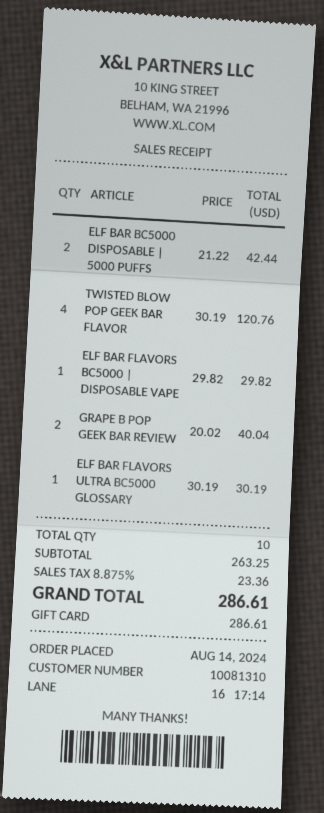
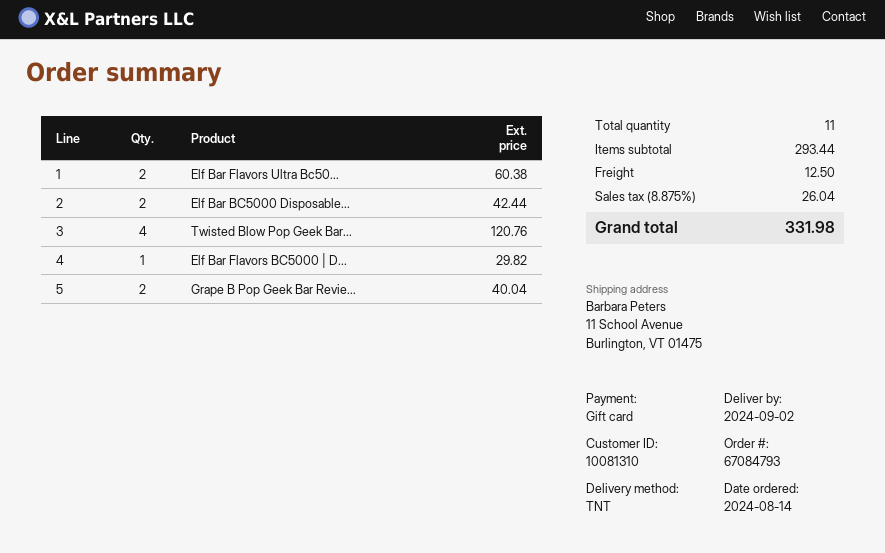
ELF BAR FLAVORS ULTRA BC5000 GLOSSARY: 1 for 30.19 -> 2 for 60.38
total quantity: 10 -> 11
subtotal: 263.25 -> 293.44
shipping: none -> 12.50
tax: 8.875% = 23.36 -> 8.875% = 26.04
total: 286.61 -> 331.98

